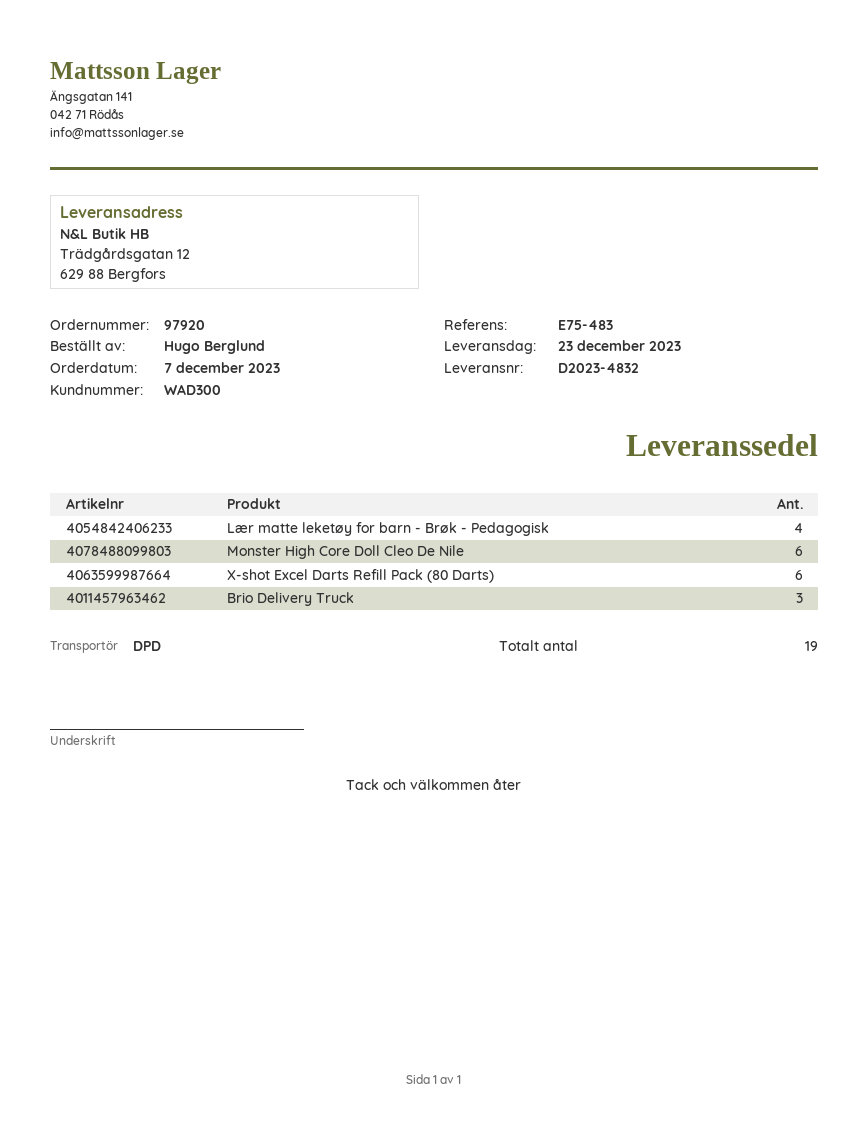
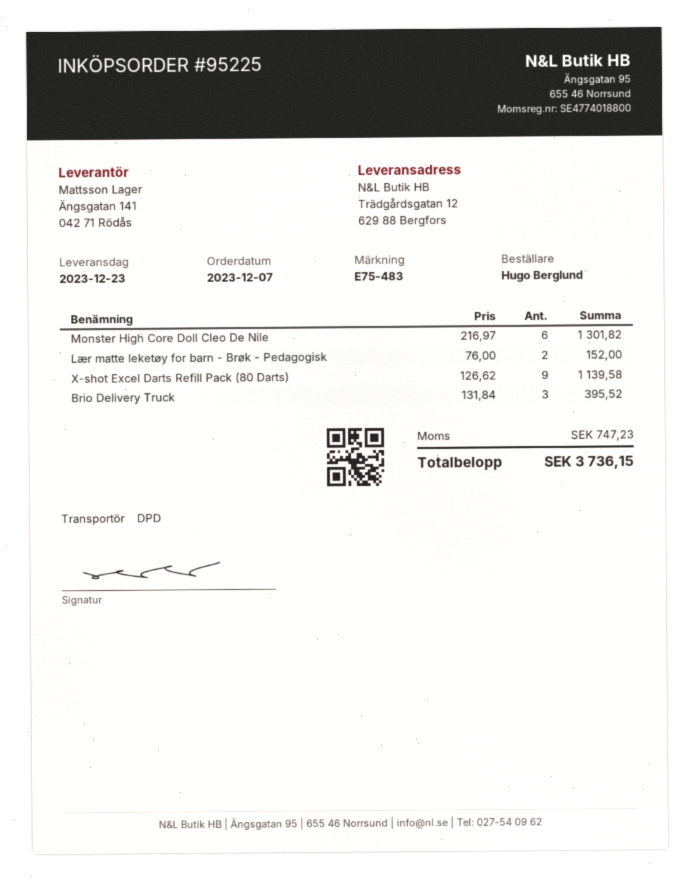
order number: 97920 -> 95225
Lær matte leketøy for barn - Brøk - Pedagogisk: 4 -> 2
X-shot Excel Darts Refill Pack (80 Darts): 6 -> 9

